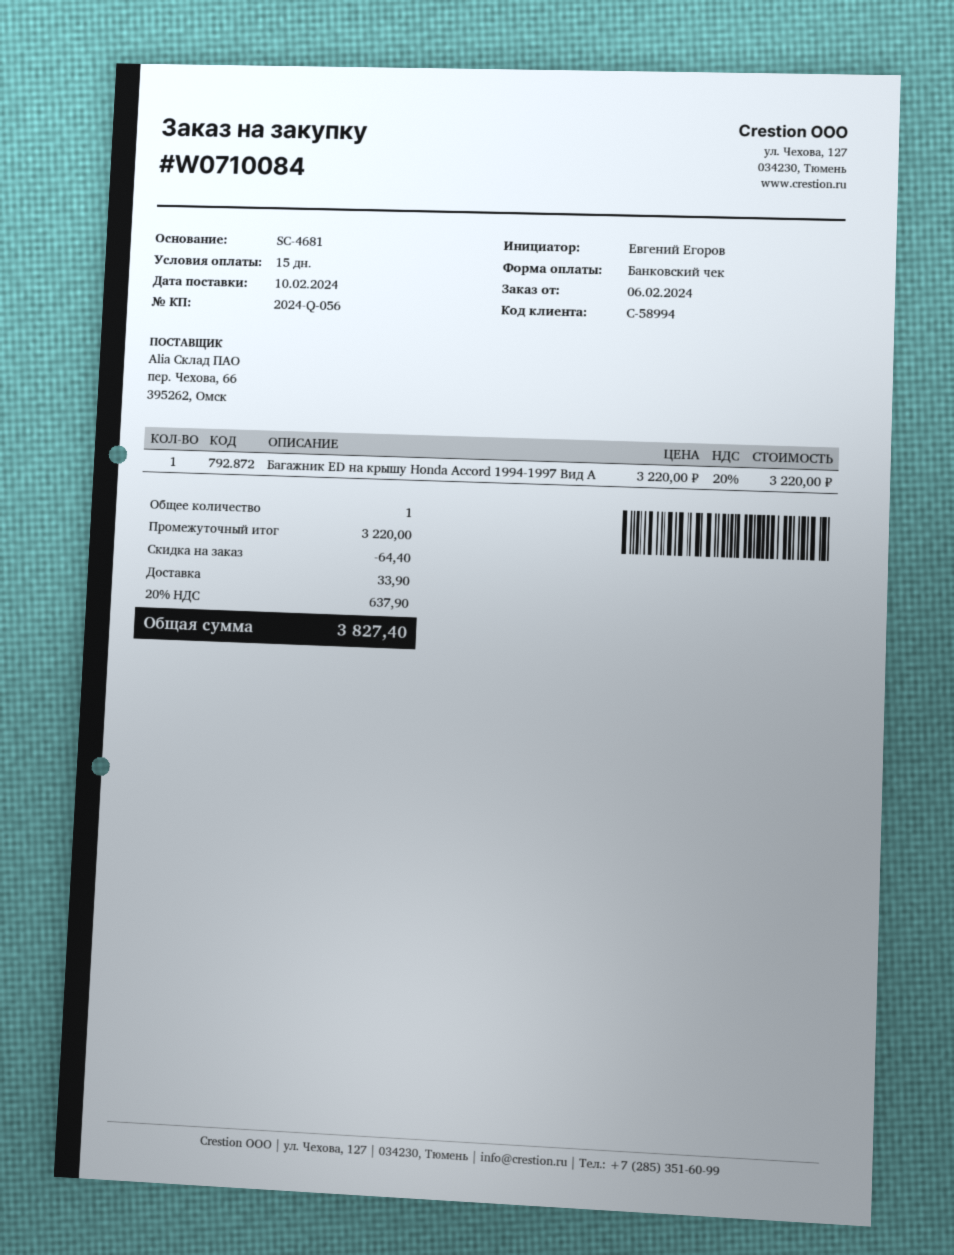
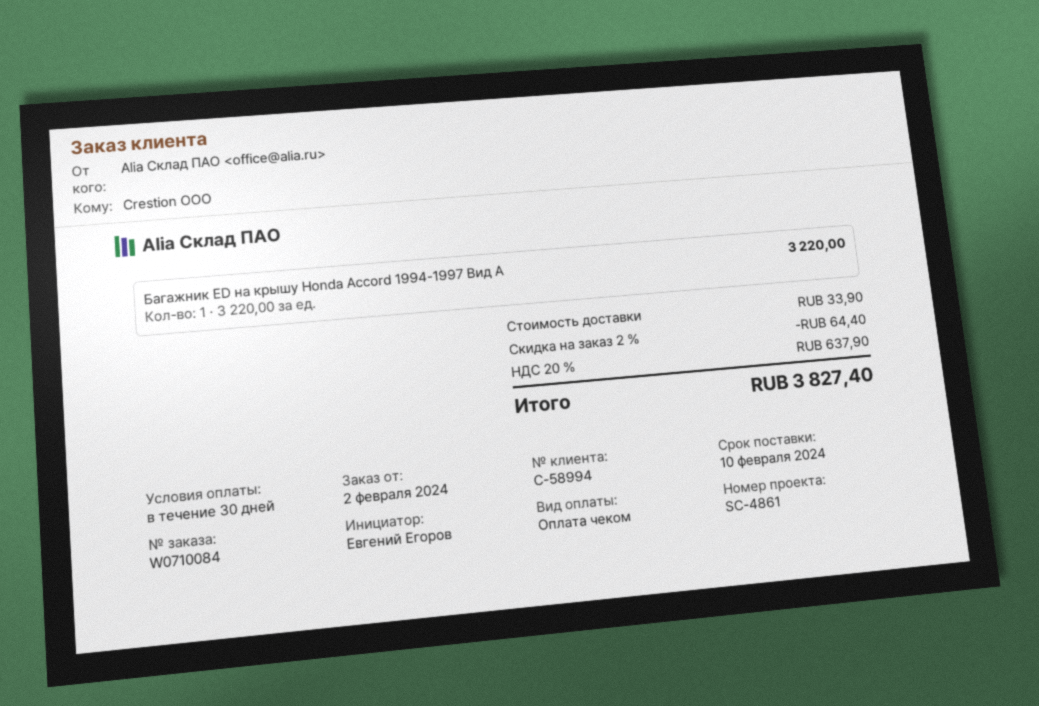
order date: 2024-02-06 -> 2024-02-02
payment terms: 15 days -> 30 days
reference: SC-4681 -> SC-4861

